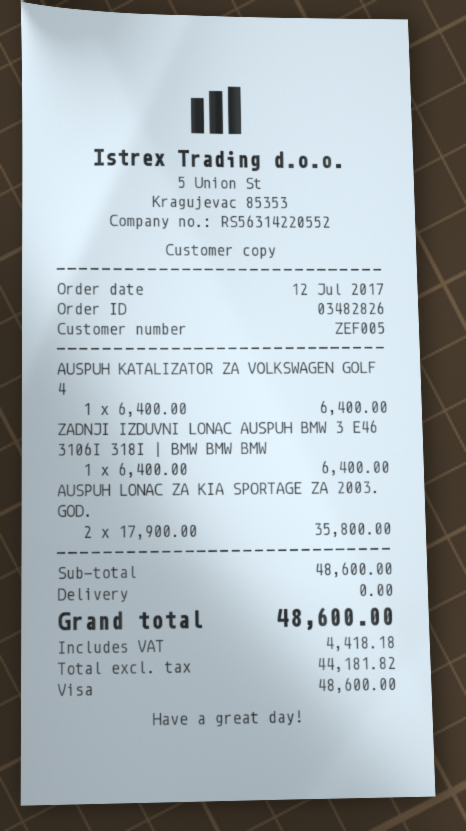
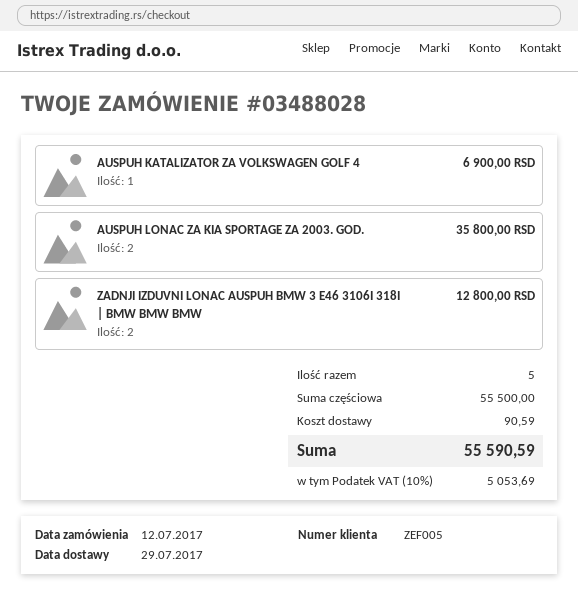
order number: 03482826 -> 03488028
AUSPUH KATALIZATOR ZA VOLKSWAGEN GOLF 4: 1 for 6400.00 -> 1 for 6900.00
ZADNJI IZDUVNI LONAC AUSPUH BMW 3 E46 3106I 318I | BMW BMW BMW: 1 for 6400.00 -> 2 for 12800.00
subtotal: 48600.00 -> 55500.00
shipping: 0.00 -> 90.59
tax: 4418.18 -> 5053.69
total: 48600.00 -> 55590.59

